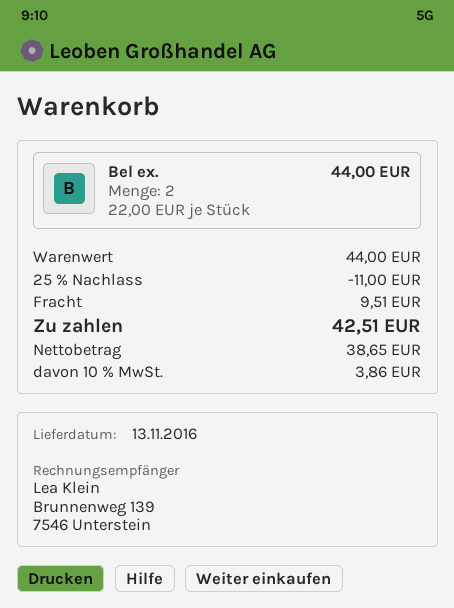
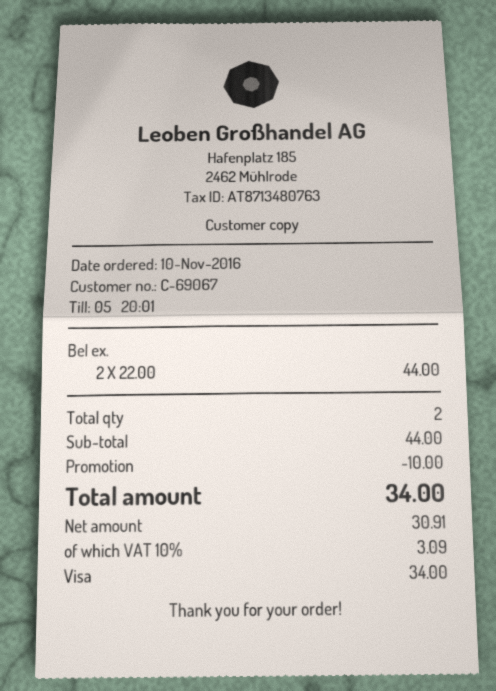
discount: 11.00 -> 10.00
shipping: 9.51 -> none
net: 38.65 -> 30.91
tax: 10% = 3.86 -> 10% = 3.09
total: 42.51 -> 34.00

